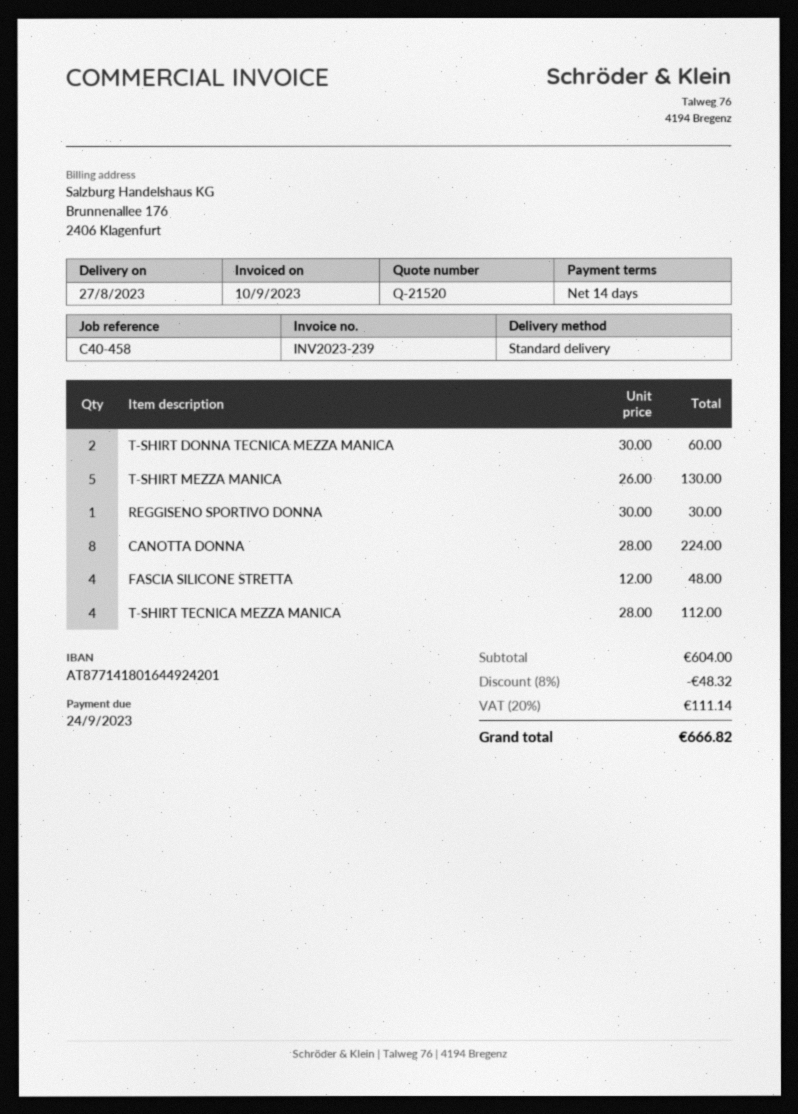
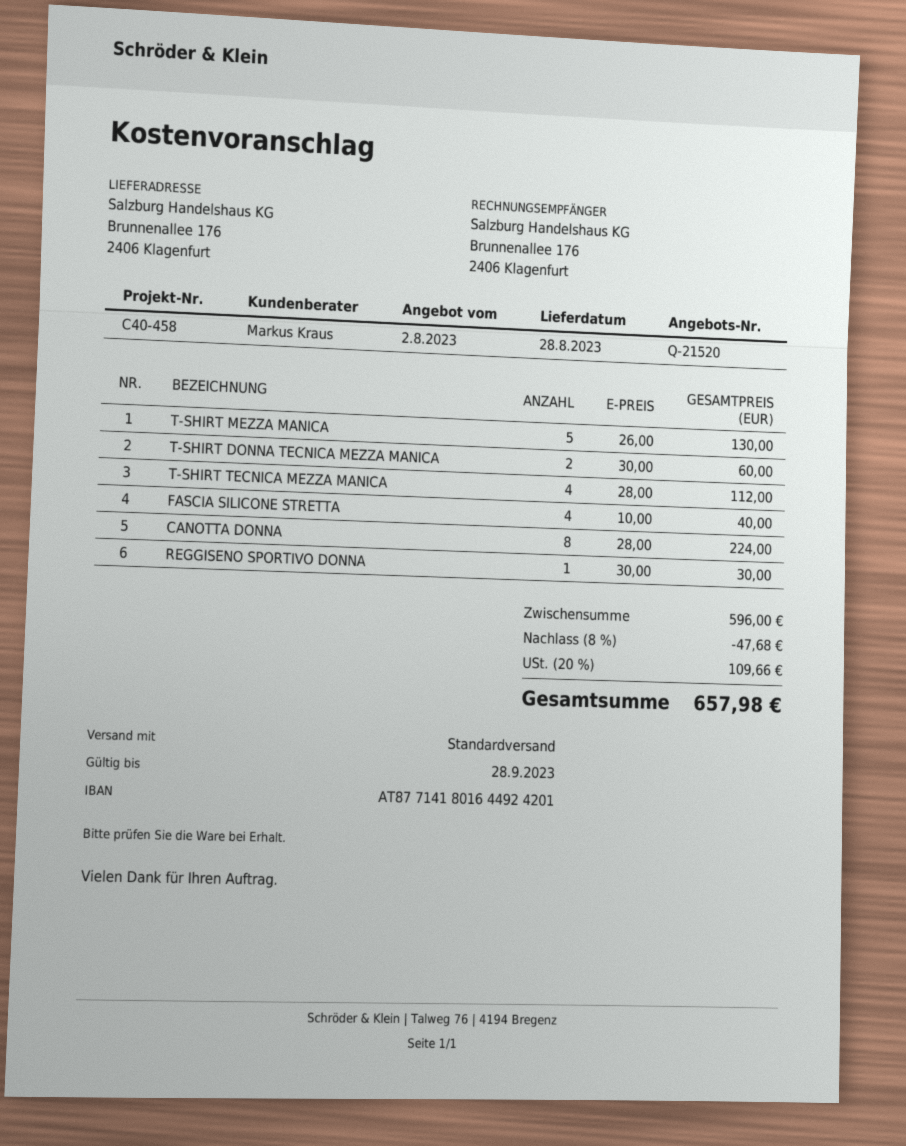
delivery date: 2023-08-27 -> 2023-08-28
FASCIA SILICONE STRETTA: 4 x 12.00 = 48.00 -> 4 x 10.00 = 40.00
subtotal: 604.00 -> 596.00
discount: 8% = 48.32 -> 8% = 47.68
tax: 20% = 111.14 -> 20% = 109.66
total: 666.82 -> 657.98

